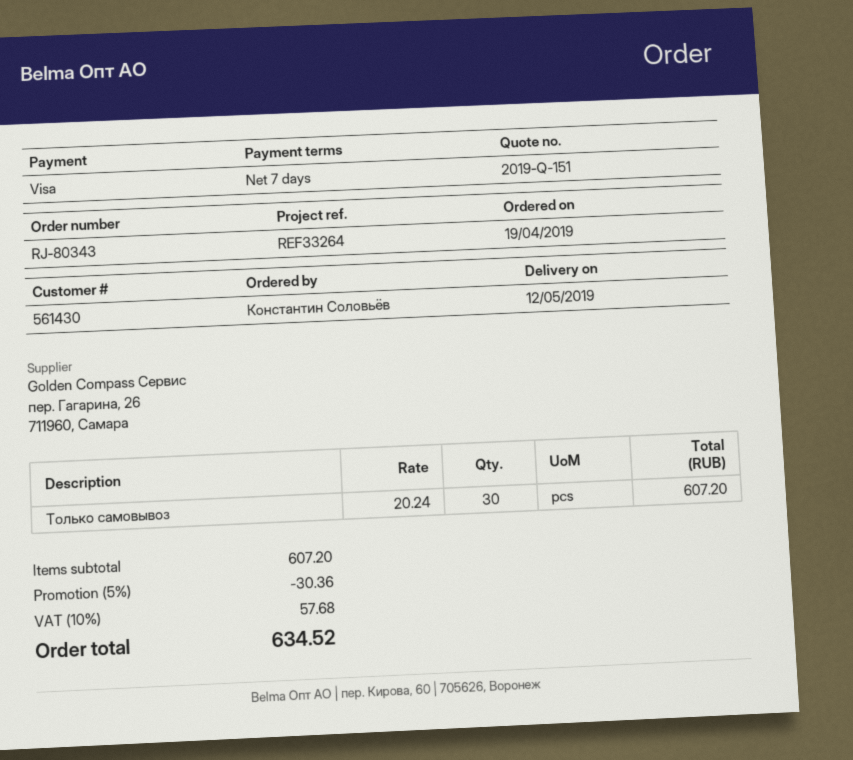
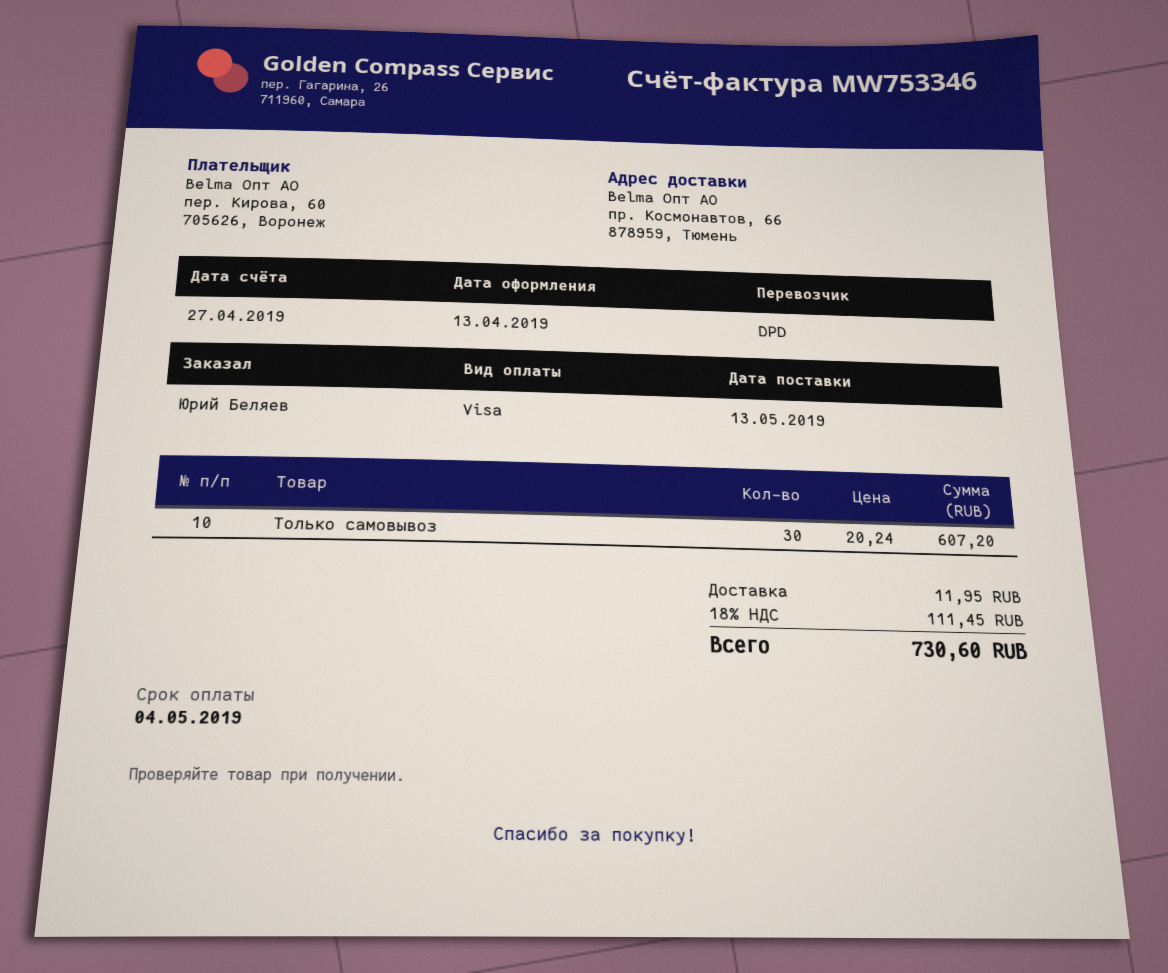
order date: 2019-04-19 -> 2019-04-13
delivery date: 2019-05-12 -> 2019-05-13
ordered by: Константин Соловьёв -> Юрий Беляев
discount: 5% = 30.36 -> none
shipping: none -> 11.95
tax: 10% = 57.68 -> 18% = 111.45
total: 634.52 -> 730.60

